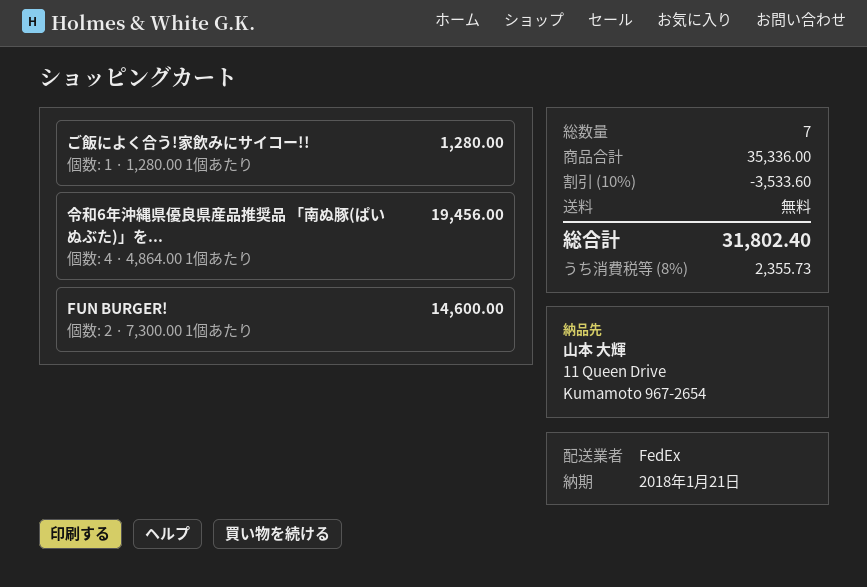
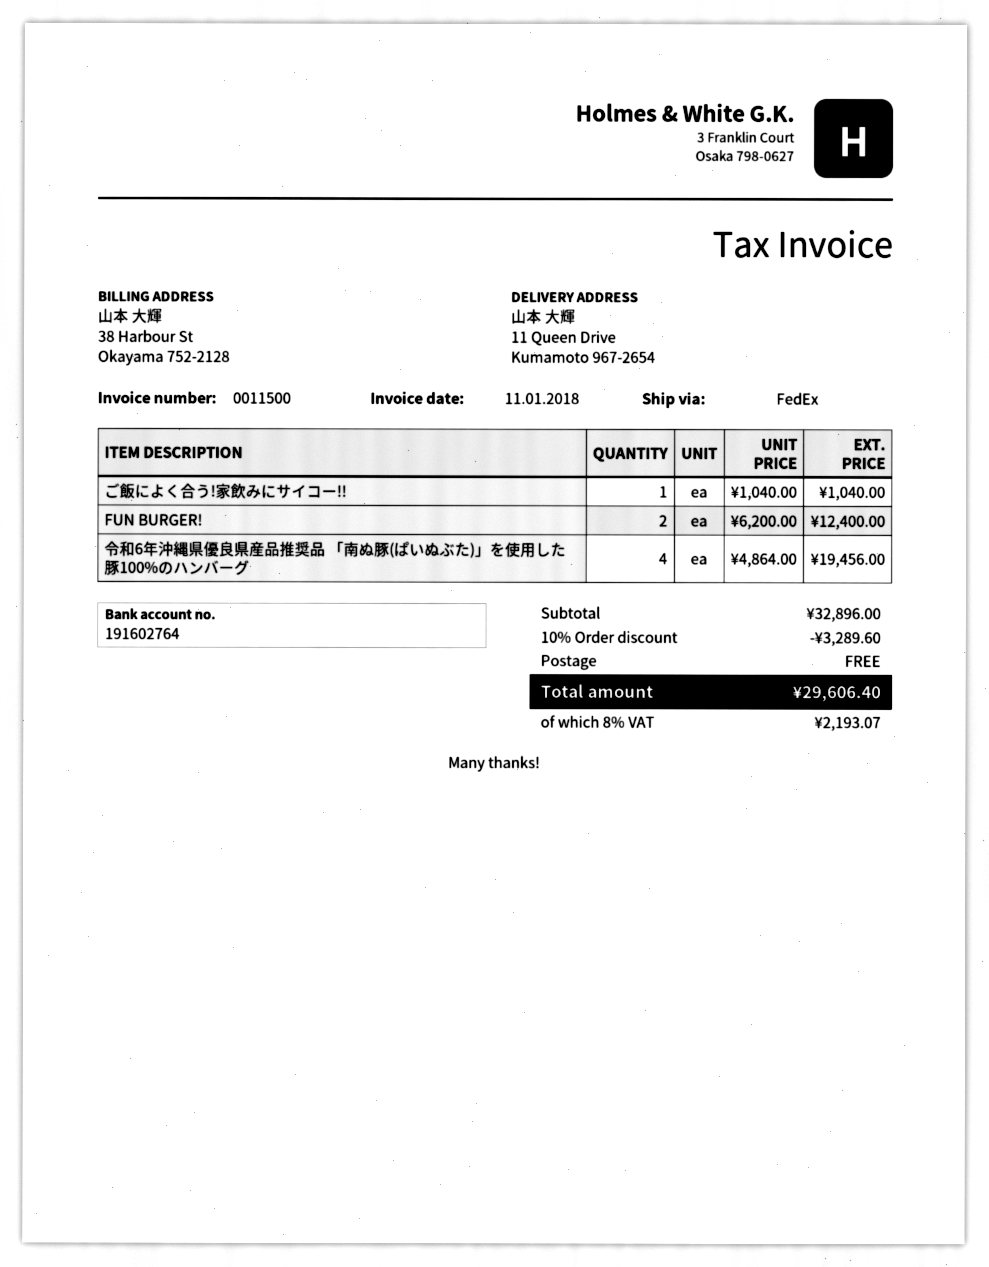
ご飯によく合う!家飲みにサイコー!!: 1 x 1280.00 = 1280.00 -> 1 x 1040.00 = 1040.00
FUN BURGER!: 2 x 7300.00 = 14600.00 -> 2 x 6200.00 = 12400.00
subtotal: 35336.00 -> 32896.00
discount: 10% = 3533.60 -> 10% = 3289.60
tax: 8% = 2355.73 -> 8% = 2193.07
total: 31802.40 -> 29606.40

